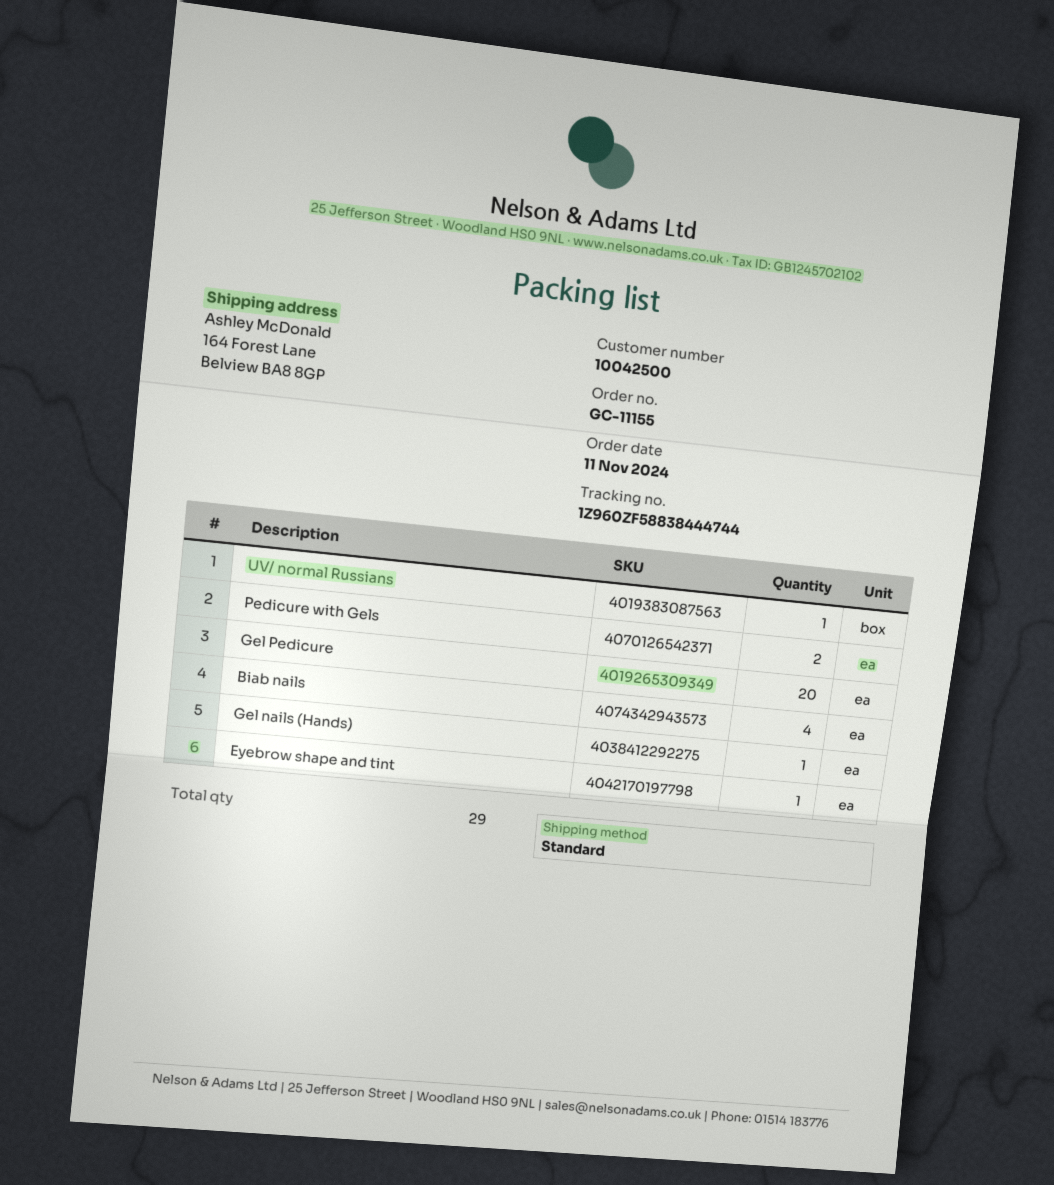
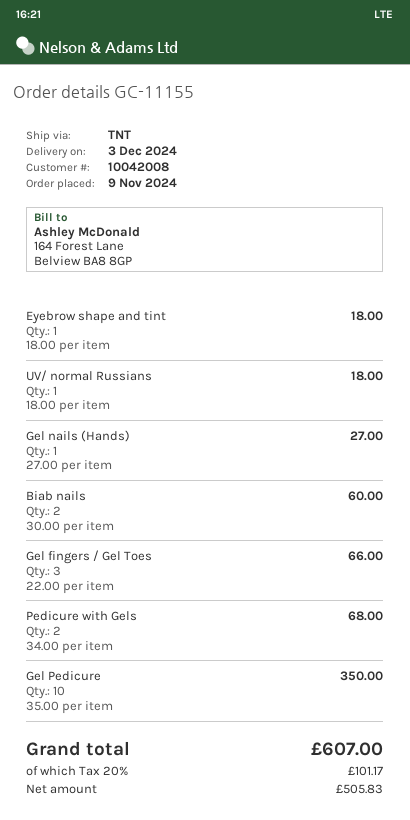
order date: 2024-11-11 -> 2024-11-09
customer number: 10042500 -> 10042008
shipping method: standard -> TNT
Gel Pedicure: 20 -> 10
Biab nails: 4 -> 2
Gel fingers / Gel Toes: none -> 3

